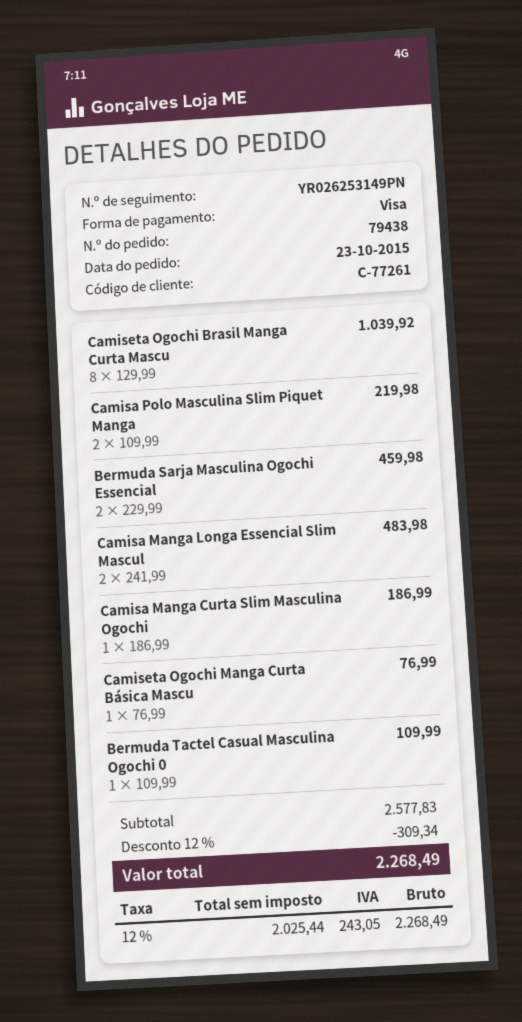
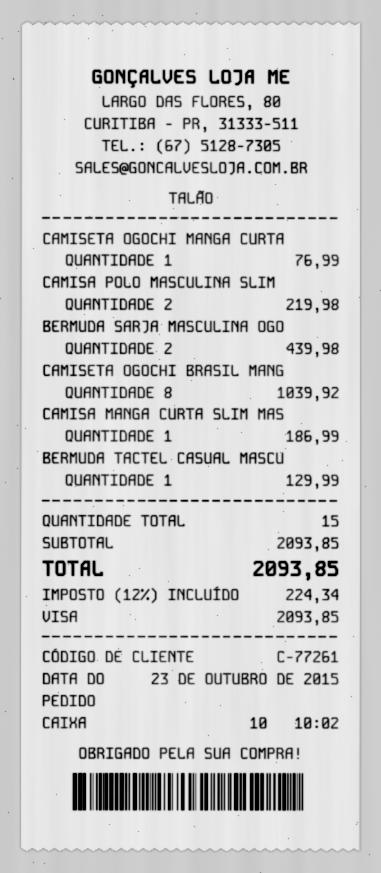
Bermuda Sarja Masculina Ogochi Essencial: 2 for 459.98 -> 2 for 439.98
Camisa Manga Longa Essencial Slim Mascul: 2 for 483.98 -> none
Bermuda Tactel Casual Masculina Ogochi 0: 1 for 109.99 -> 1 for 129.99
subtotal: 2577.83 -> 2093.85
discount: 12% = 309.34 -> none
tax: 12% = 243.05 -> 12% = 224.34
total: 2268.49 -> 2093.85

